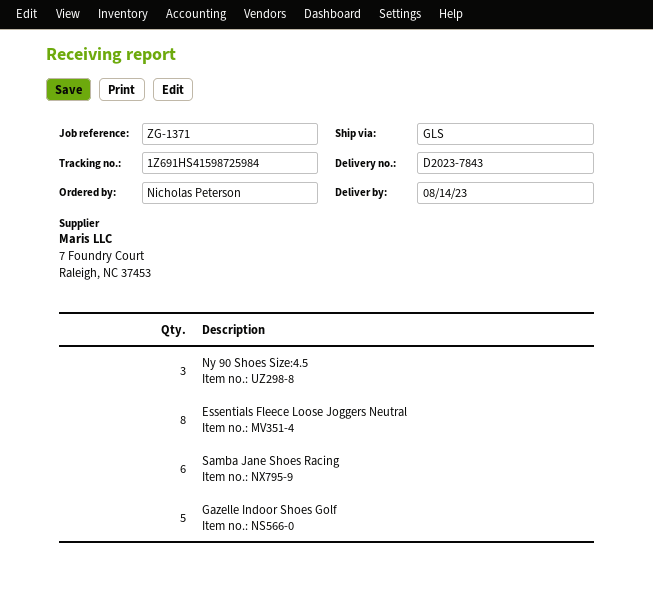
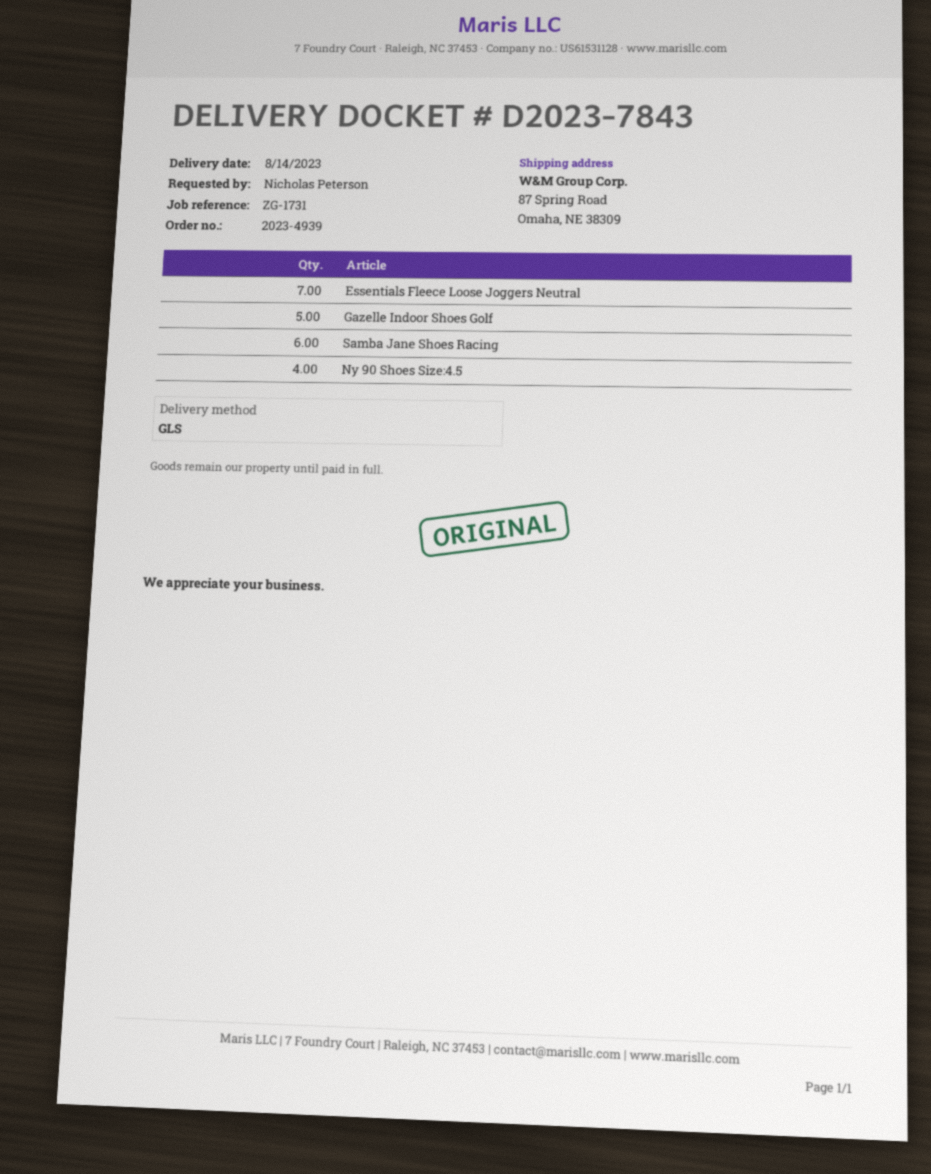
reference: ZG-1371 -> ZG-1731
Ny 90 Shoes Size:4.5: 3 -> 4
Essentials Fleece Loose Joggers Neutral: 8 -> 7

